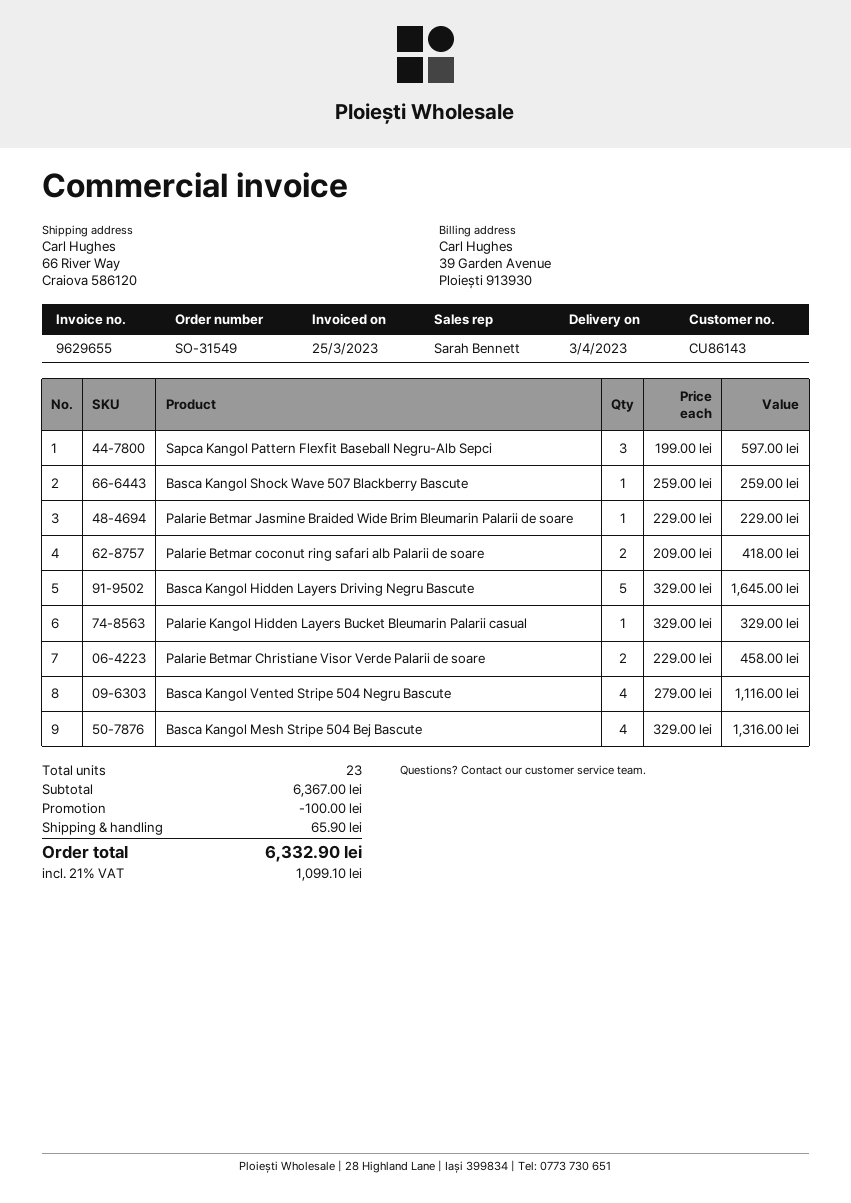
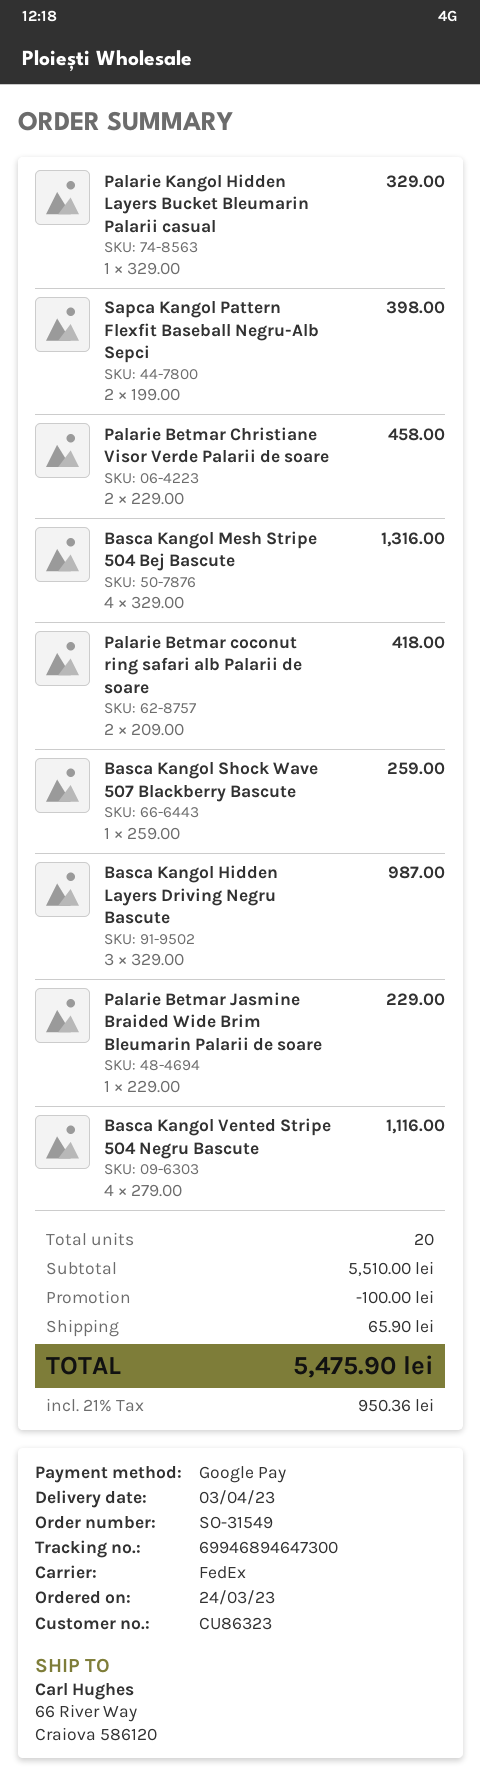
customer number: CU86143 -> CU86323
Sapca Kangol Pattern Flexfit Baseball Negru-Alb Sepci: 3 x 199.00 = 597.00 -> 2 x 199.00 = 398.00
Basca Kangol Hidden Layers Driving Negru Bascute: 5 x 329.00 = 1645.00 -> 3 x 329.00 = 987.00
total quantity: 23 -> 20
subtotal: 6367.00 -> 5510.00
tax: 21% = 1099.10 -> 21% = 950.36
total: 6332.90 -> 5475.90

